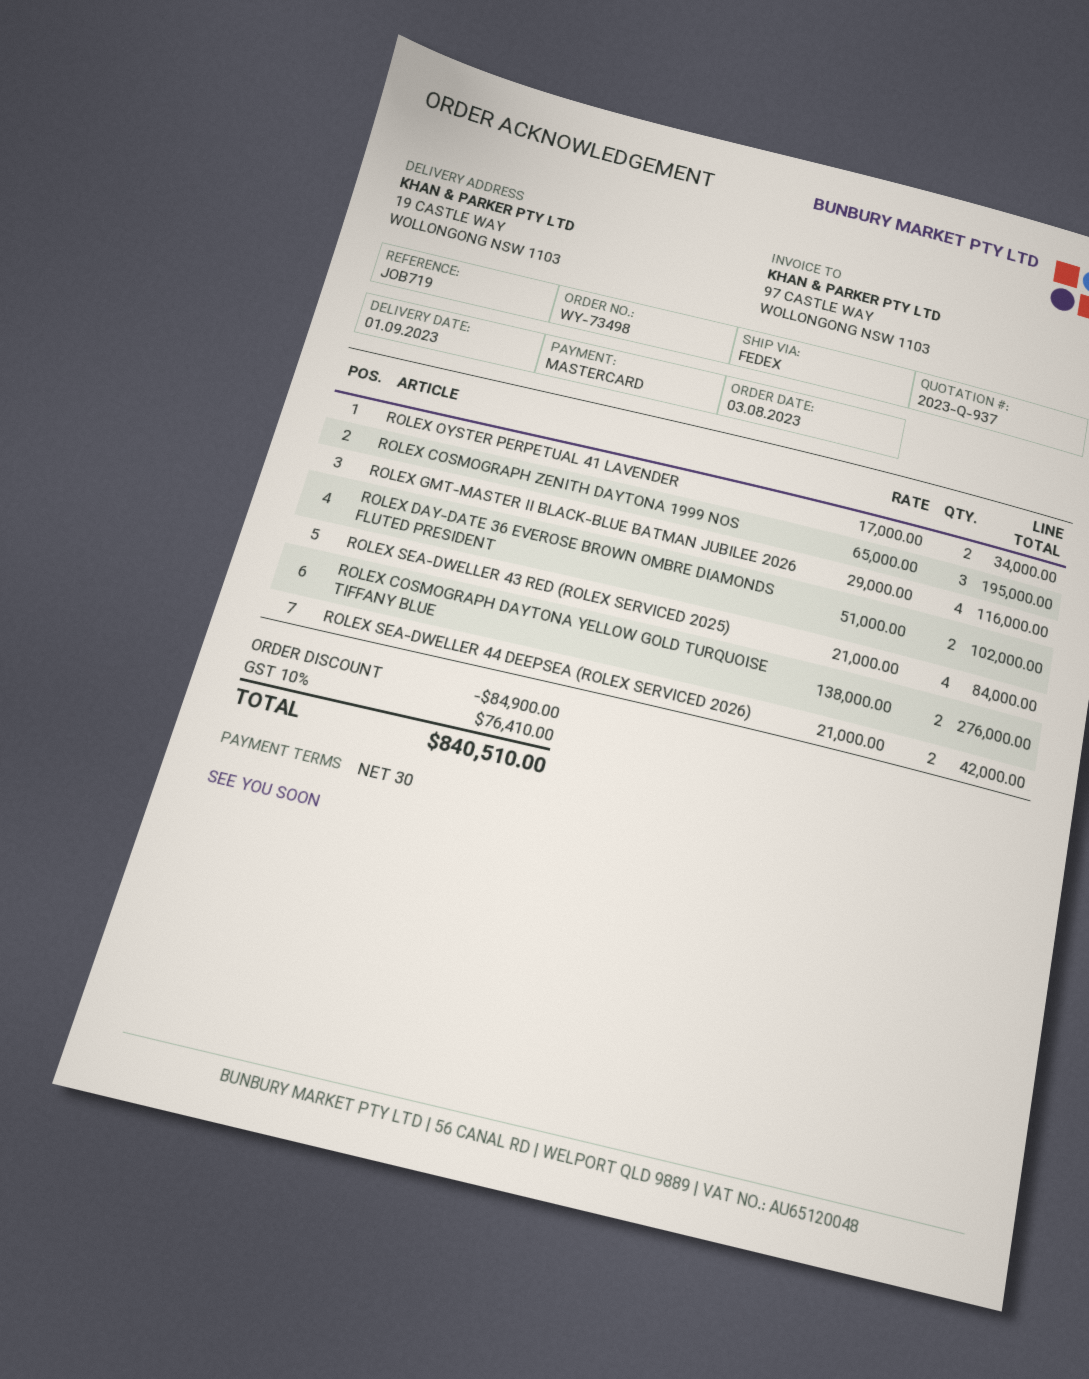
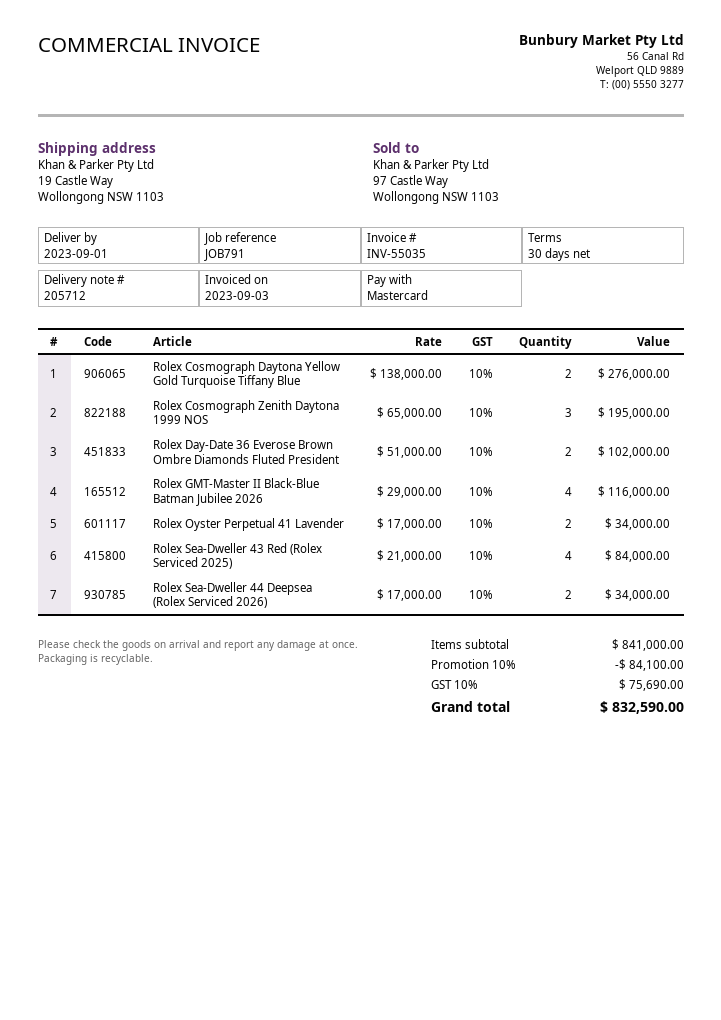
reference: JOB719 -> JOB791
ROLEX SEA-DWELLER 44 DEEPSEA (ROLEX SERVICED 2026): 2 x 21000.00 = 42000.00 -> 2 x 17000.00 = 34000.00
discount: 84900.00 -> 84100.00
tax: 10% = 76410.00 -> 10% = 75690.00
total: 840510.00 -> 832590.00

